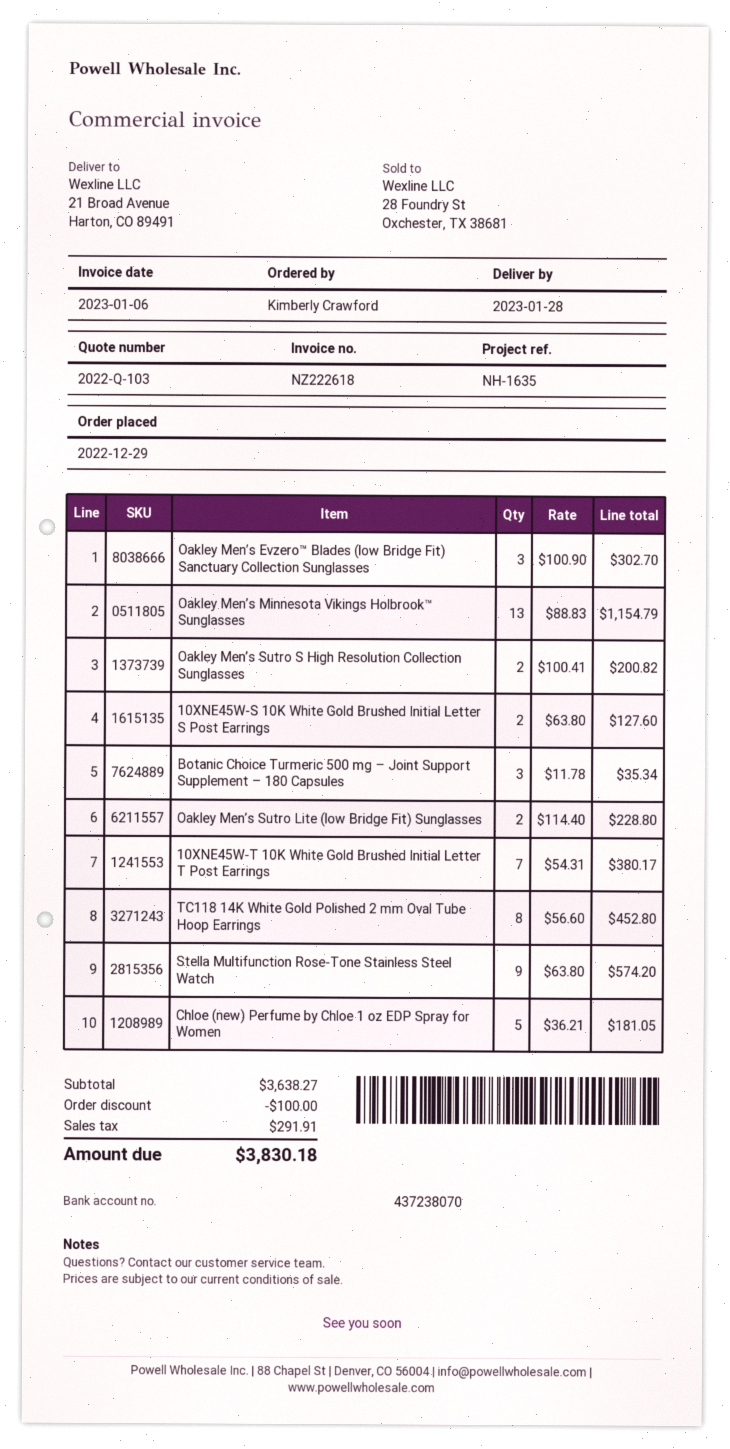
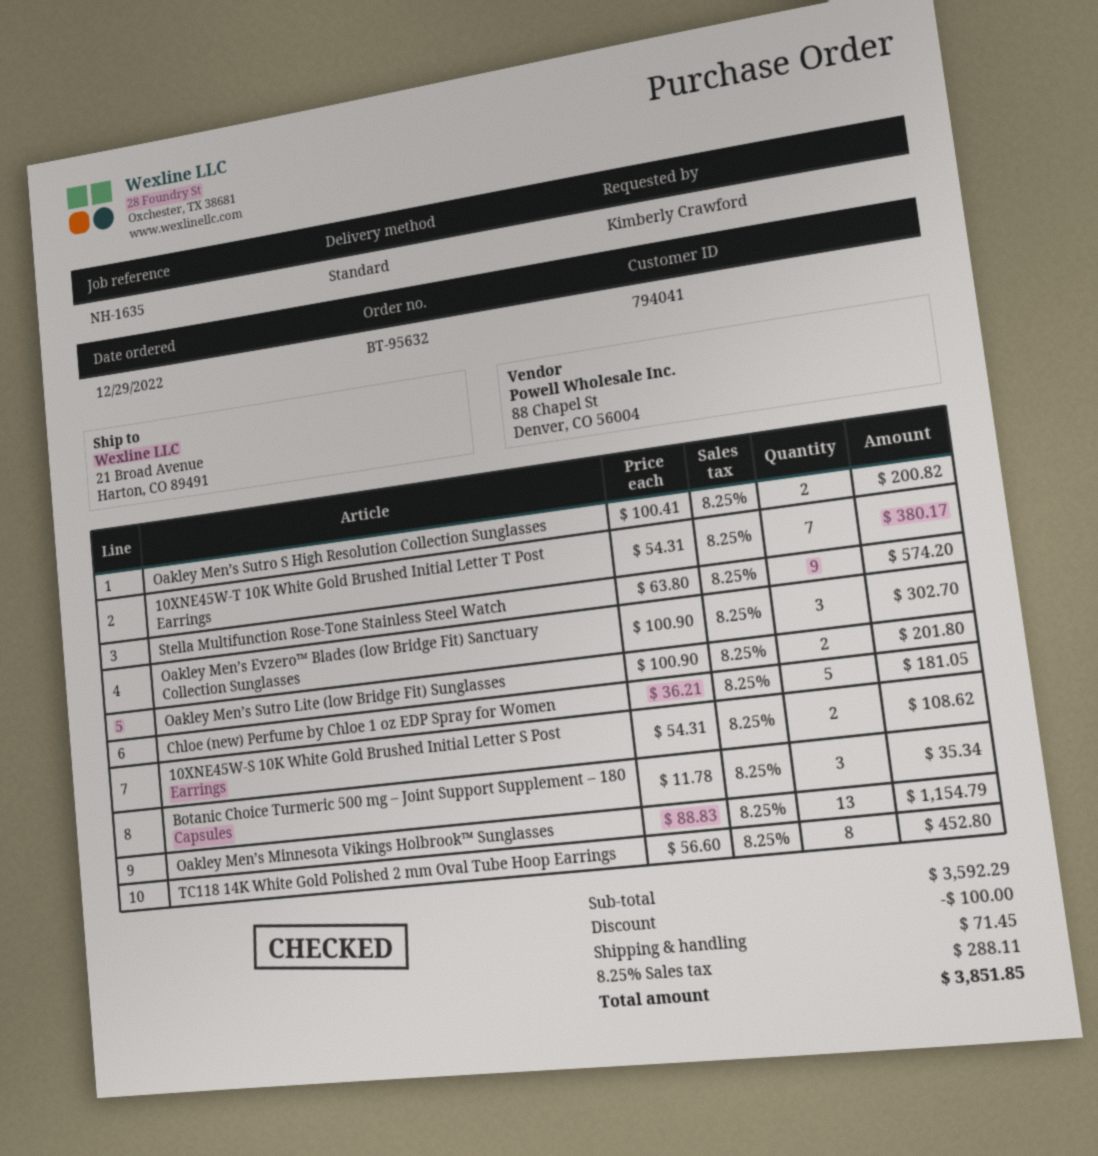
10XNE45W-S 10K White Gold Brushed Initial Letter S Post Earrings: 2 x 63.80 = 127.60 -> 2 x 54.31 = 108.62
Oakley Men’s Sutro Lite (low Bridge Fit) Sunglasses: 2 x 114.40 = 228.80 -> 2 x 100.90 = 201.80
subtotal: 3638.27 -> 3592.29
shipping: none -> 71.45
tax: 291.91 -> 288.11
total: 3830.18 -> 3851.85

